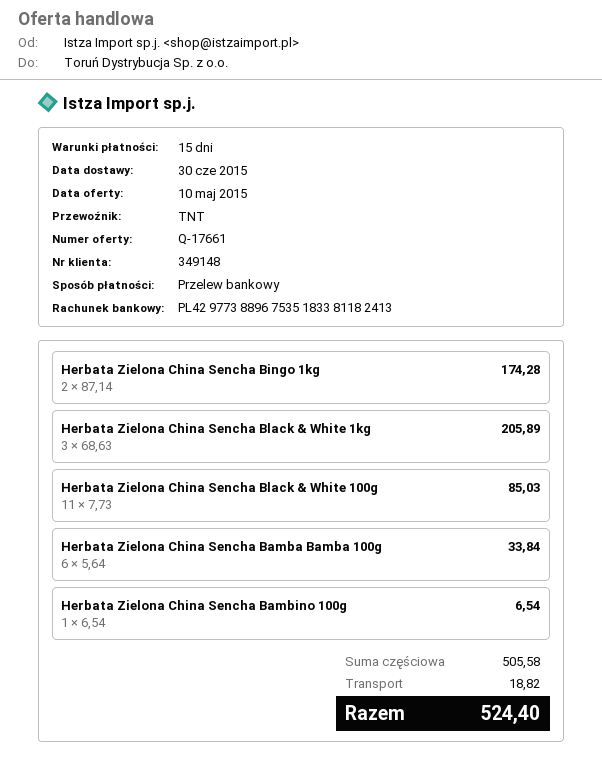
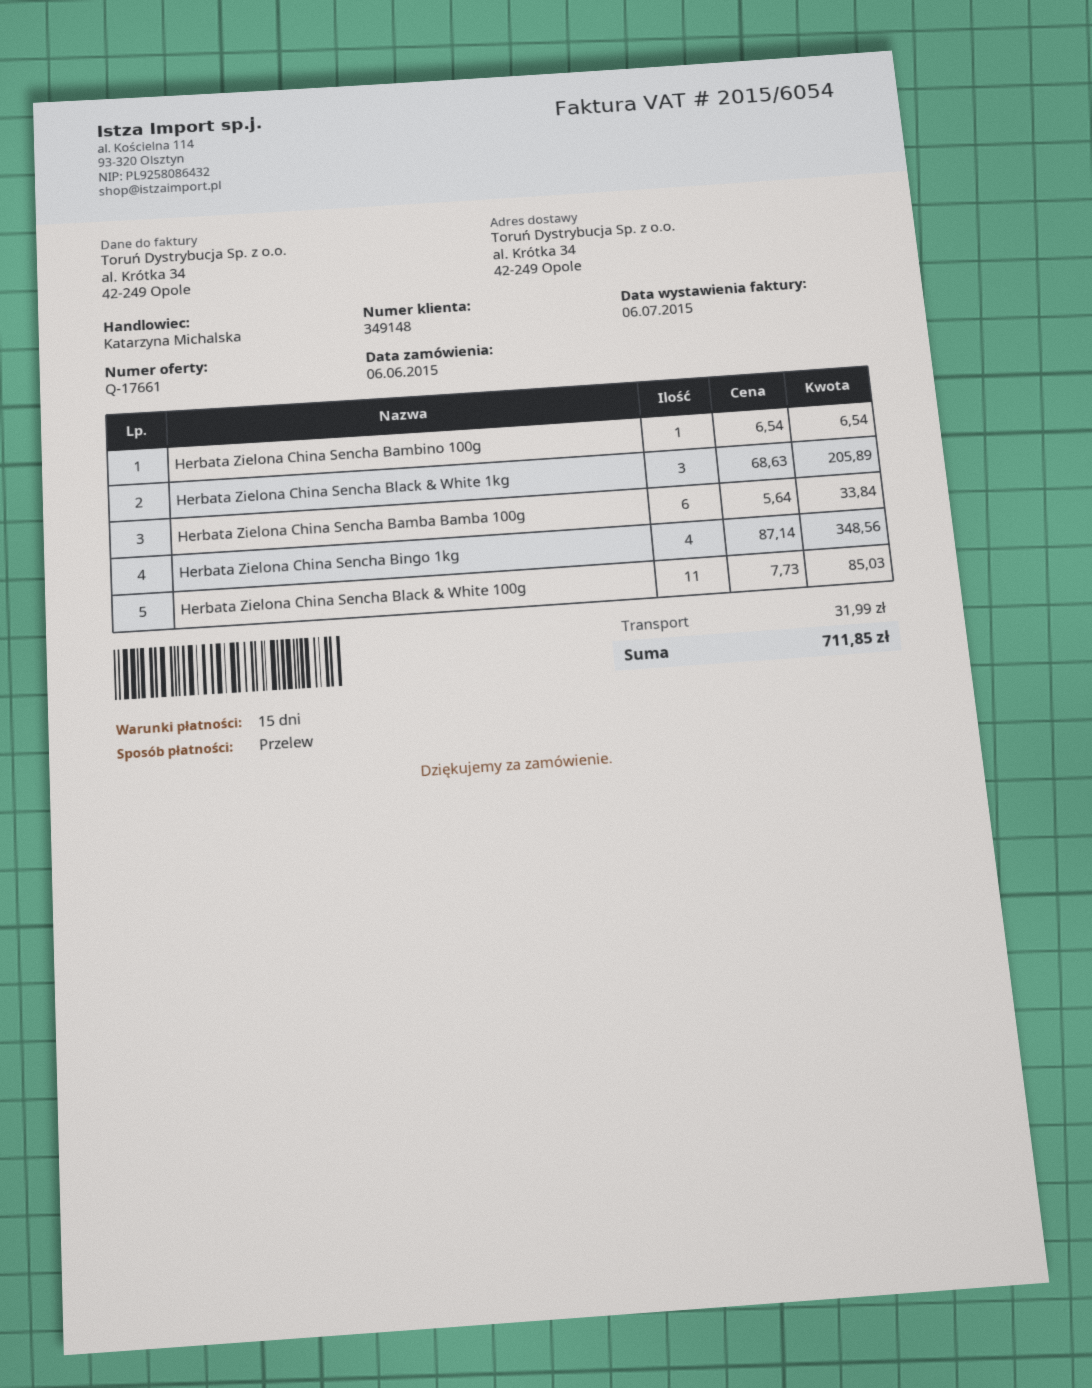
Herbata Zielona China Sencha Bingo 1kg: 2 x 87.14 = 174.28 -> 4 x 87.14 = 348.56
shipping: 18.82 -> 31.99
total: 524.40 -> 711.85

